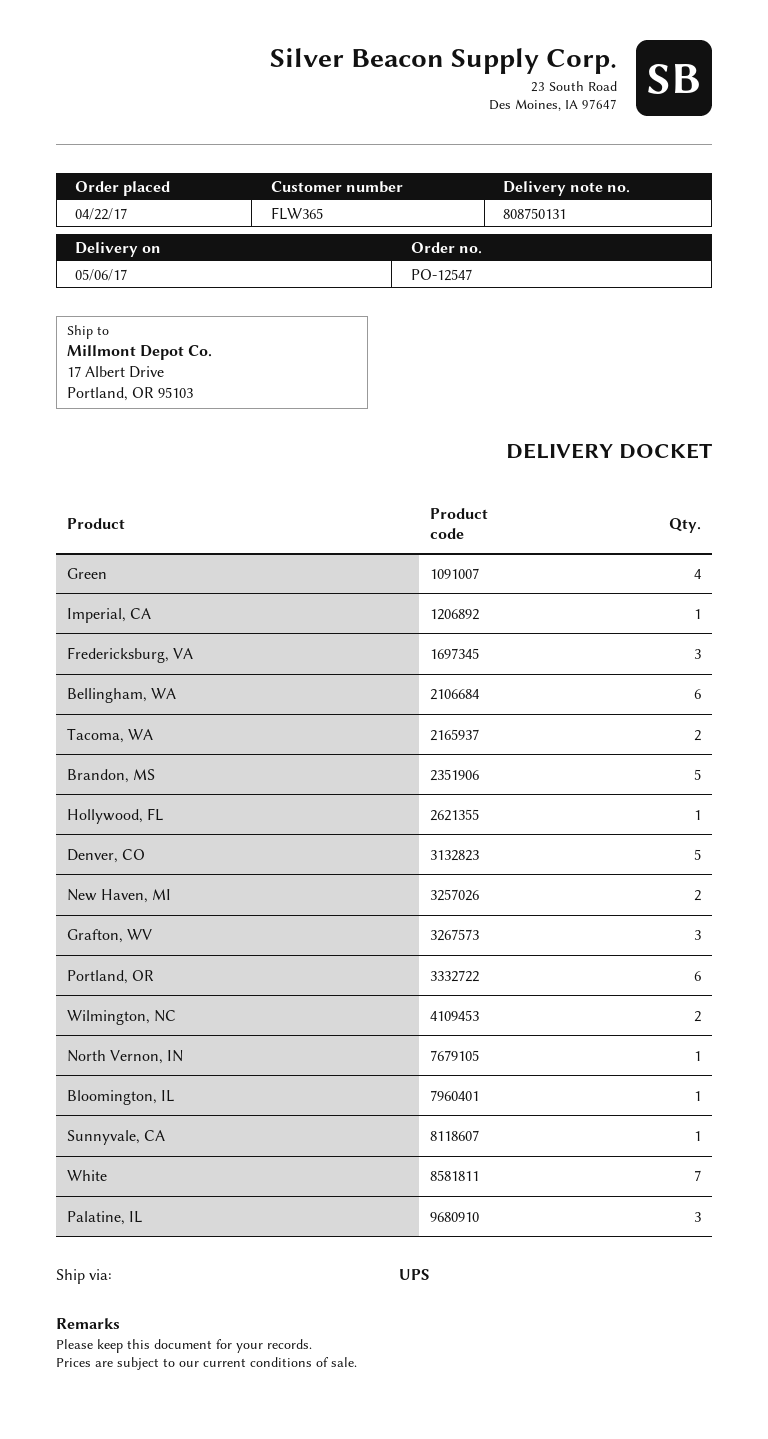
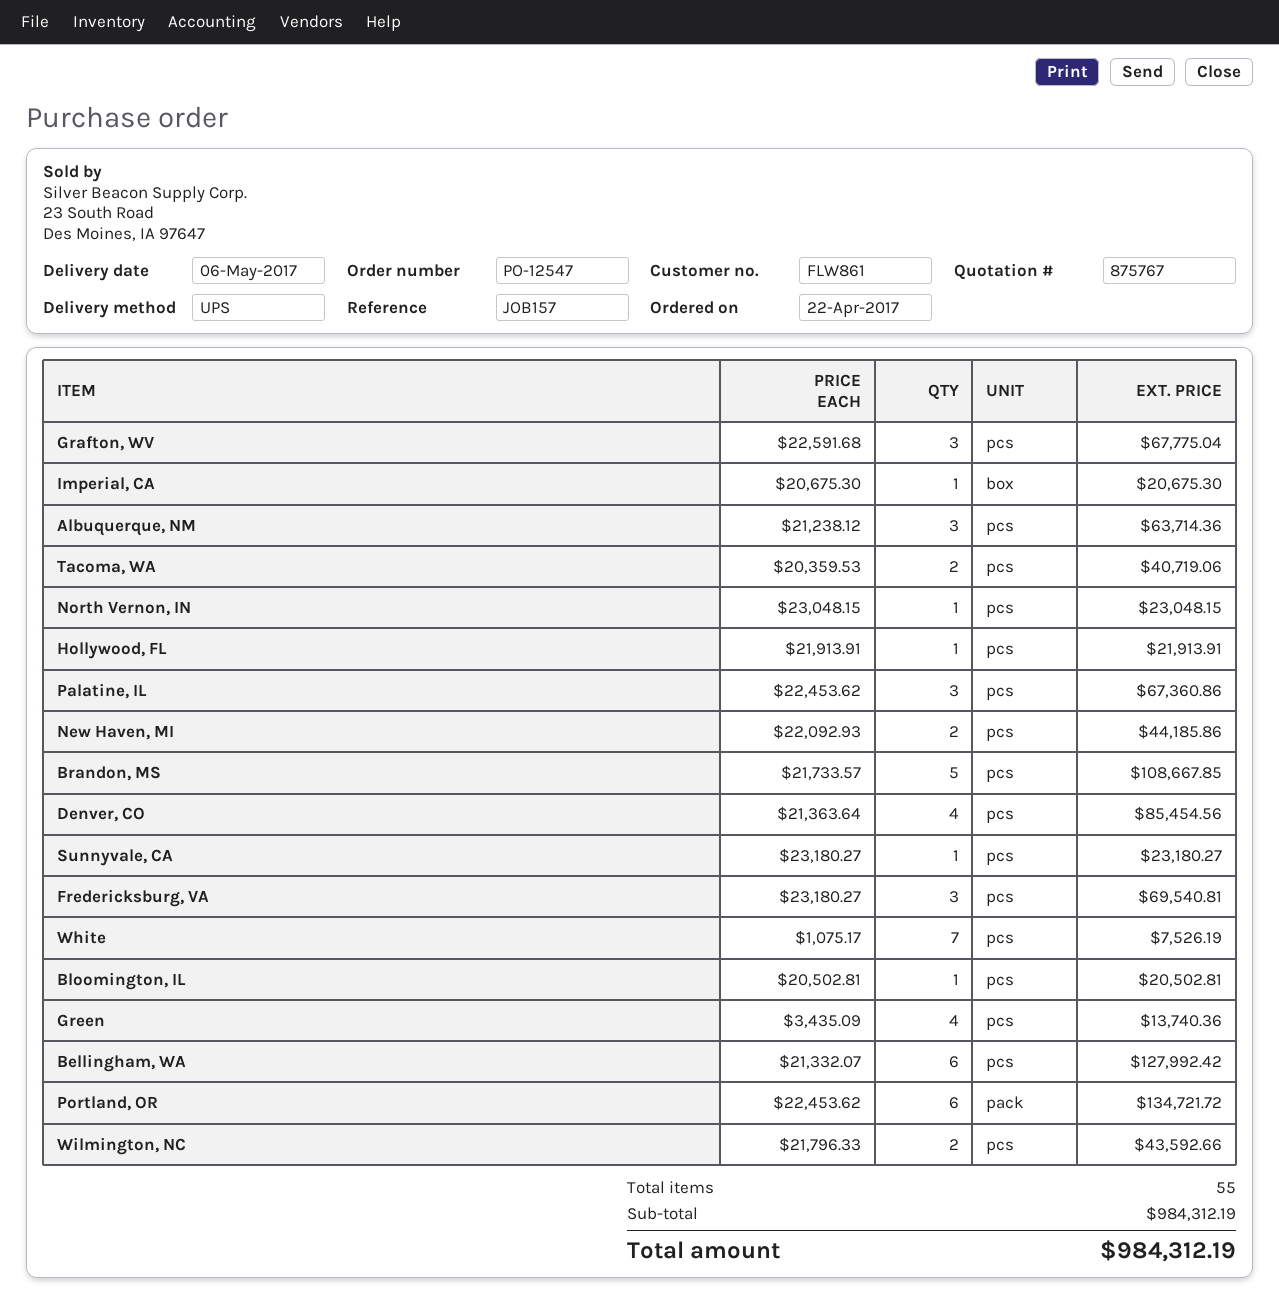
customer number: FLW365 -> FLW861
Denver, CO: 5 -> 4
Albuquerque, NM: none -> 3

